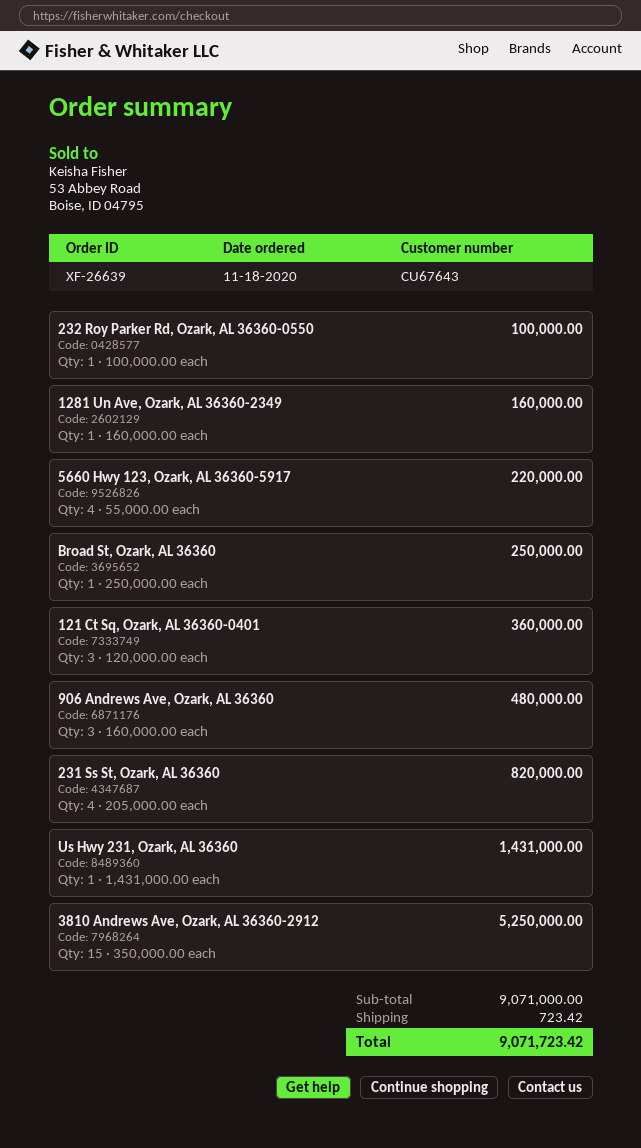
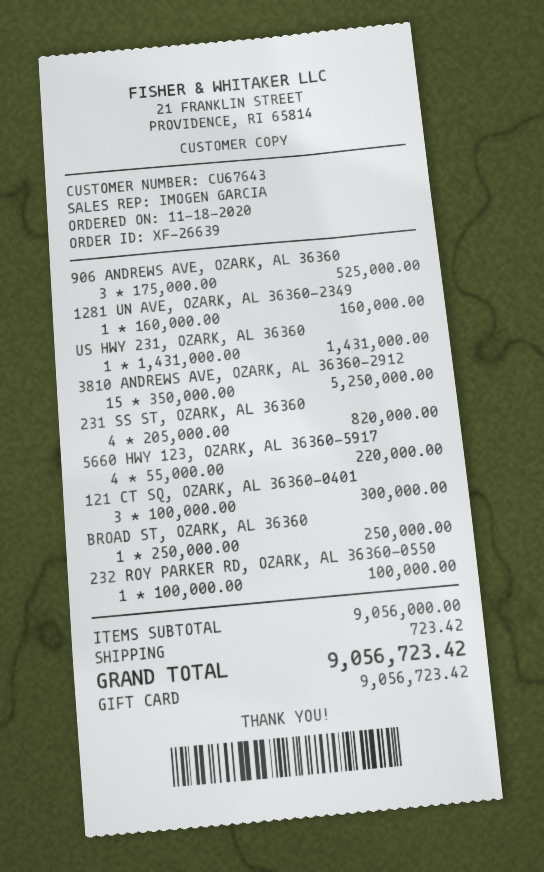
121 Ct Sq, Ozark, AL 36360-0401: 3 x 120000.00 = 360000.00 -> 3 x 100000.00 = 300000.00
906 Andrews Ave, Ozark, AL 36360: 3 x 160000.00 = 480000.00 -> 3 x 175000.00 = 525000.00
subtotal: 9071000.00 -> 9056000.00
total: 9071723.42 -> 9056723.42

